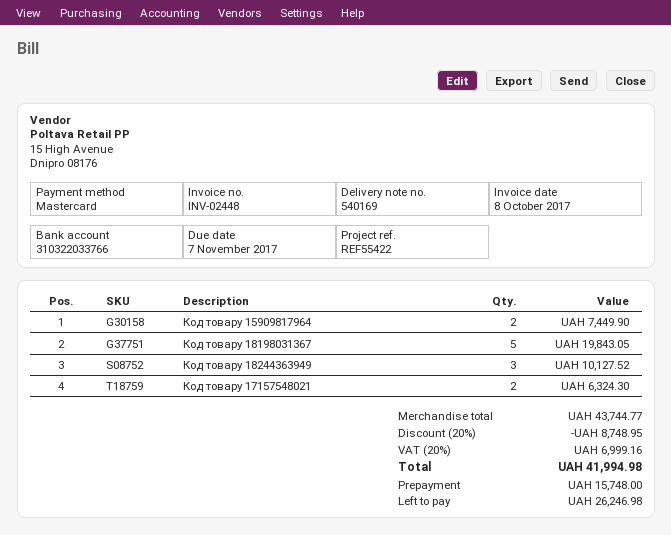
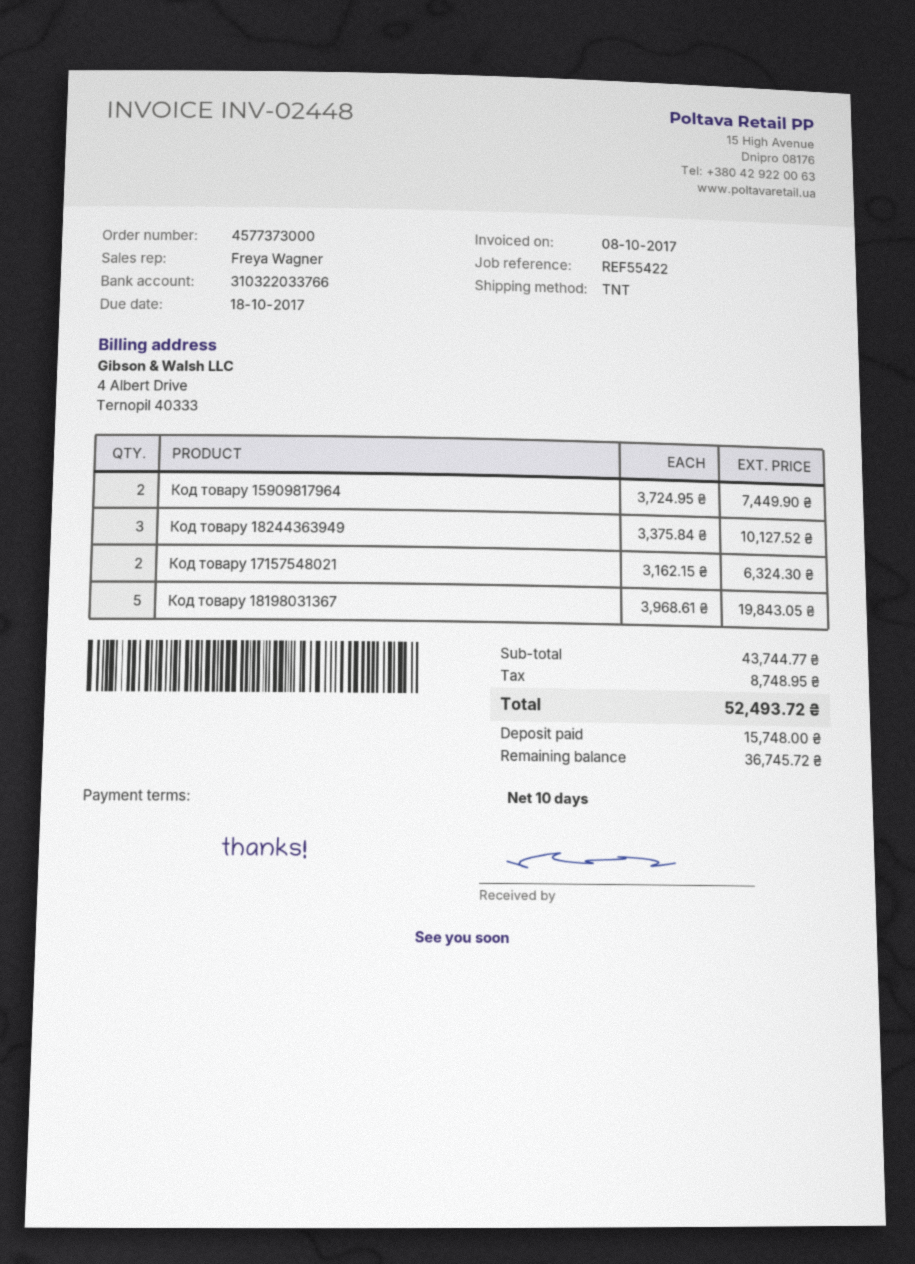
due date: 2017-11-07 -> 2017-10-18
discount: 20% = 8748.95 -> none
tax: 6999.16 -> 8748.95
total: 41994.98 -> 52493.72
balance: 26246.98 -> 36745.72

